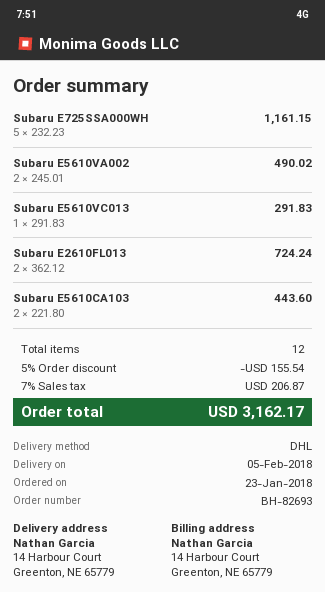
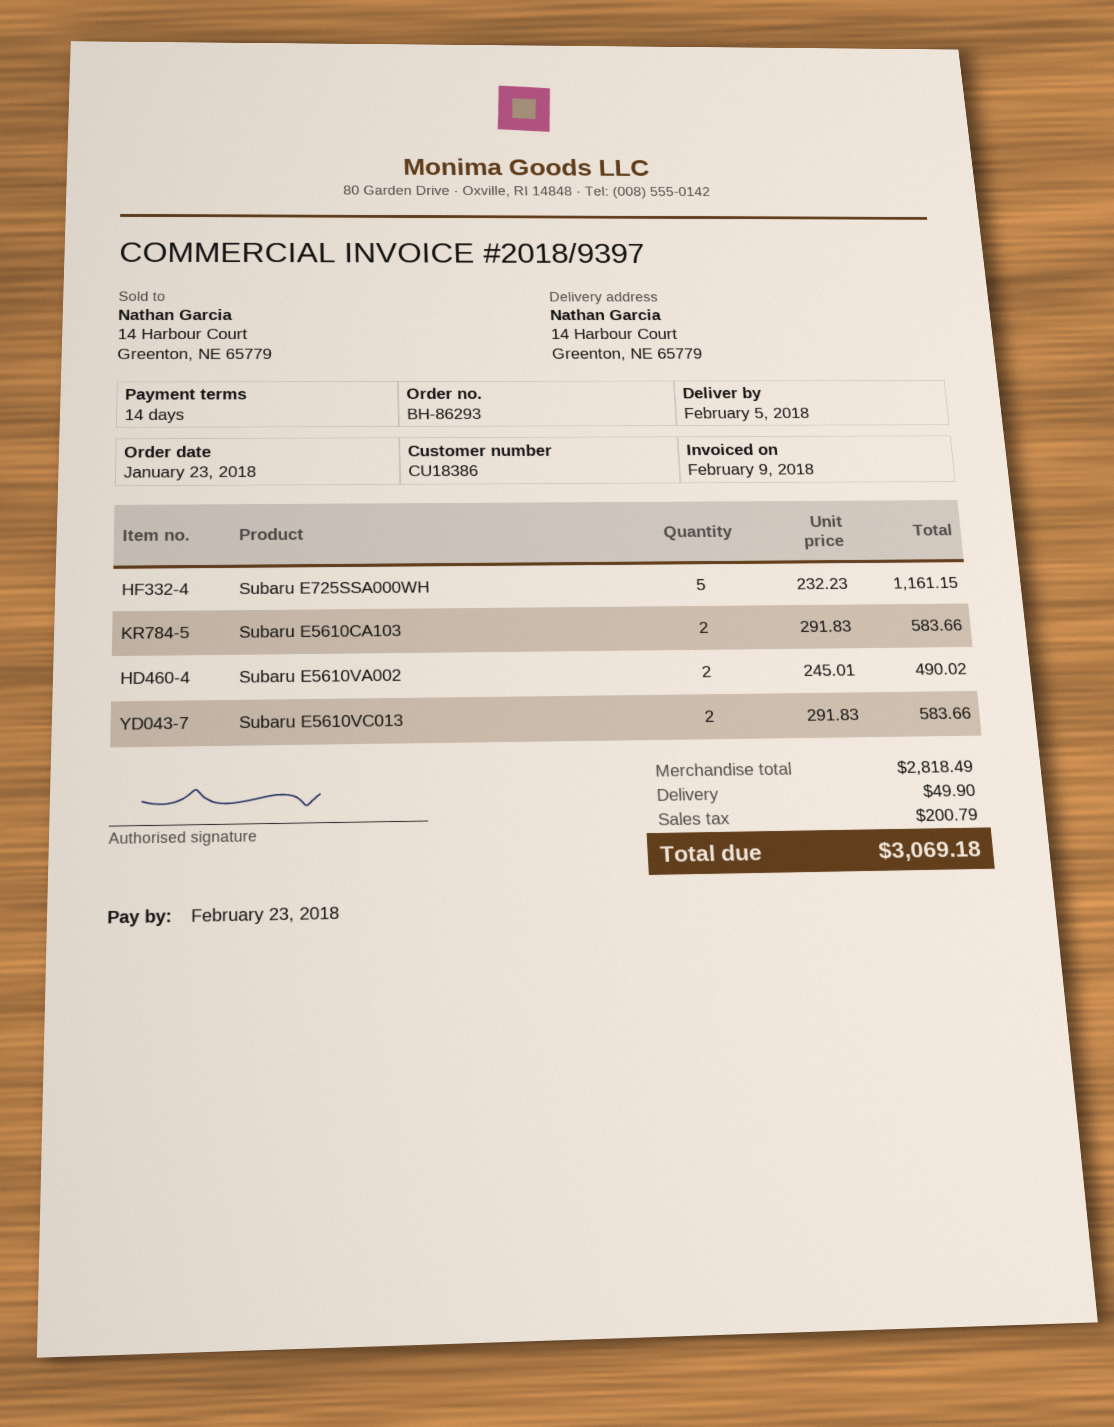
order number: BH-82693 -> BH-86293
Subaru E5610VC013: 1 x 291.83 = 291.83 -> 2 x 291.83 = 583.66
Subaru E2610FL013: 2 x 362.12 = 724.24 -> none
Subaru E5610CA103: 2 x 221.80 = 443.60 -> 2 x 291.83 = 583.66
discount: 5% = 155.54 -> none
shipping: none -> 49.90
tax: 206.87 -> 200.79
total: 3162.17 -> 3069.18

